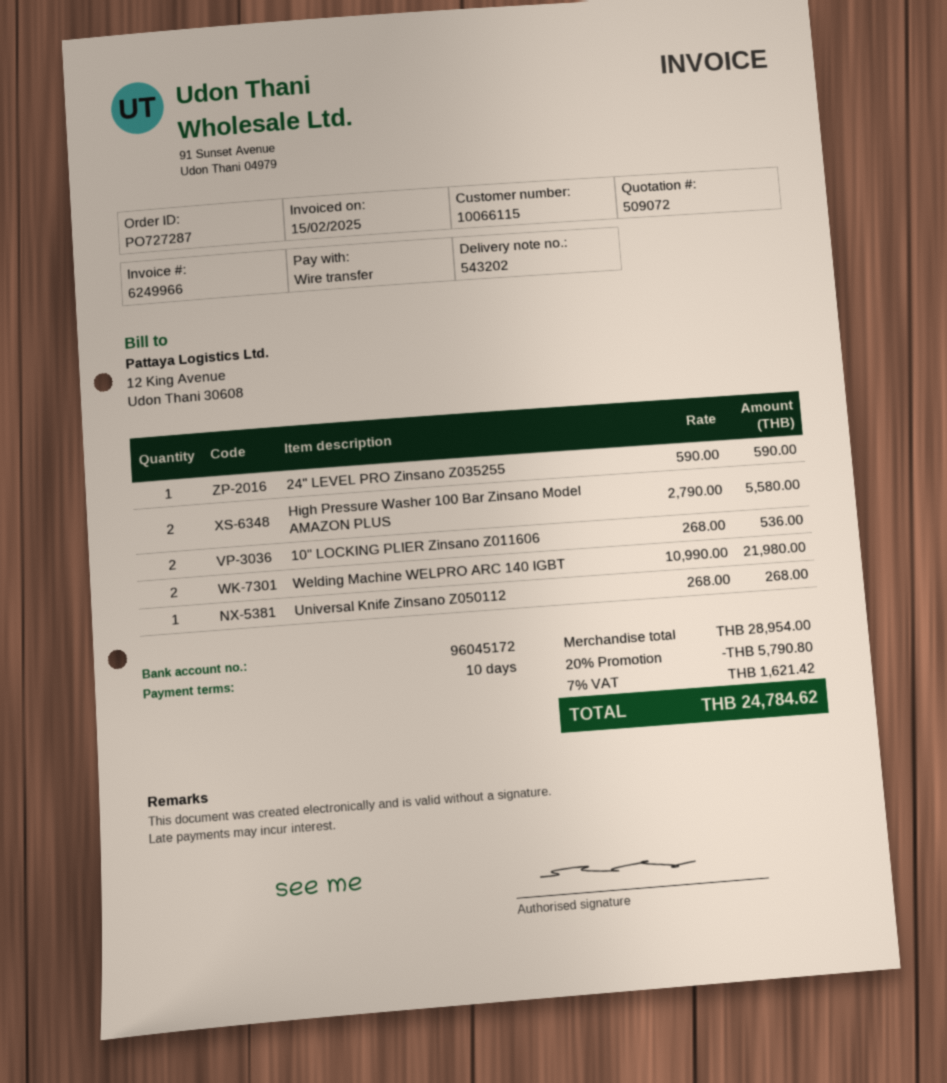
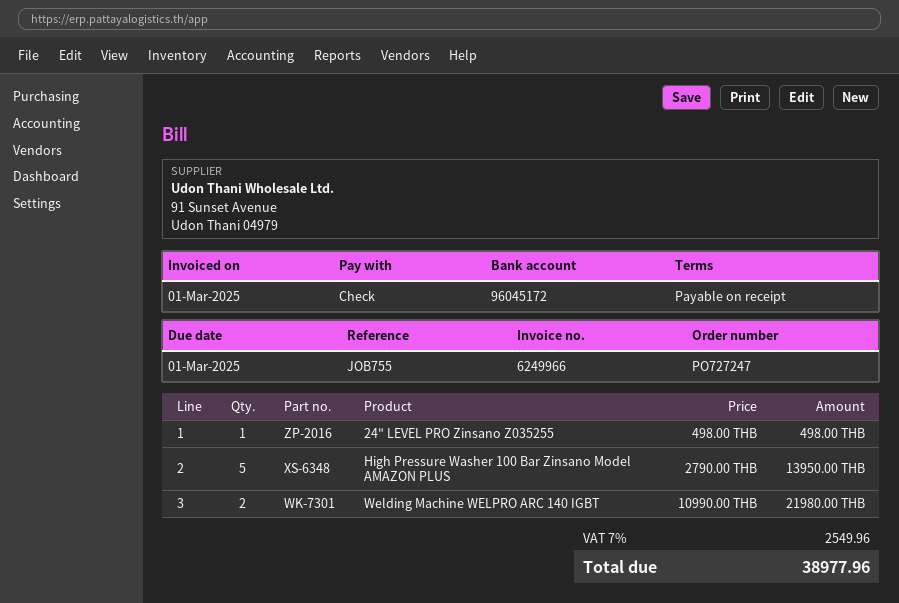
order number: PO727287 -> PO727247
invoice date: 2025-02-15 -> 2025-03-01
payment terms: 10 days -> on receipt
payment method: bank transfer -> cheque
24" LEVEL PRO Zinsano Z035255: 1 x 590.00 = 590.00 -> 1 x 498.00 = 498.00
High Pressure Washer 100 Bar Zinsano Model AMAZON PLUS: 2 x 2790.00 = 5580.00 -> 5 x 2790.00 = 13950.00
10" LOCKING PLIER Zinsano Z011606: 2 x 268.00 = 536.00 -> none
Universal Knife Zinsano Z050112: 1 x 268.00 = 268.00 -> none
discount: 20% = 5790.80 -> none
tax: 7% = 1621.42 -> 7% = 2549.96
total: 24784.62 -> 38977.96

